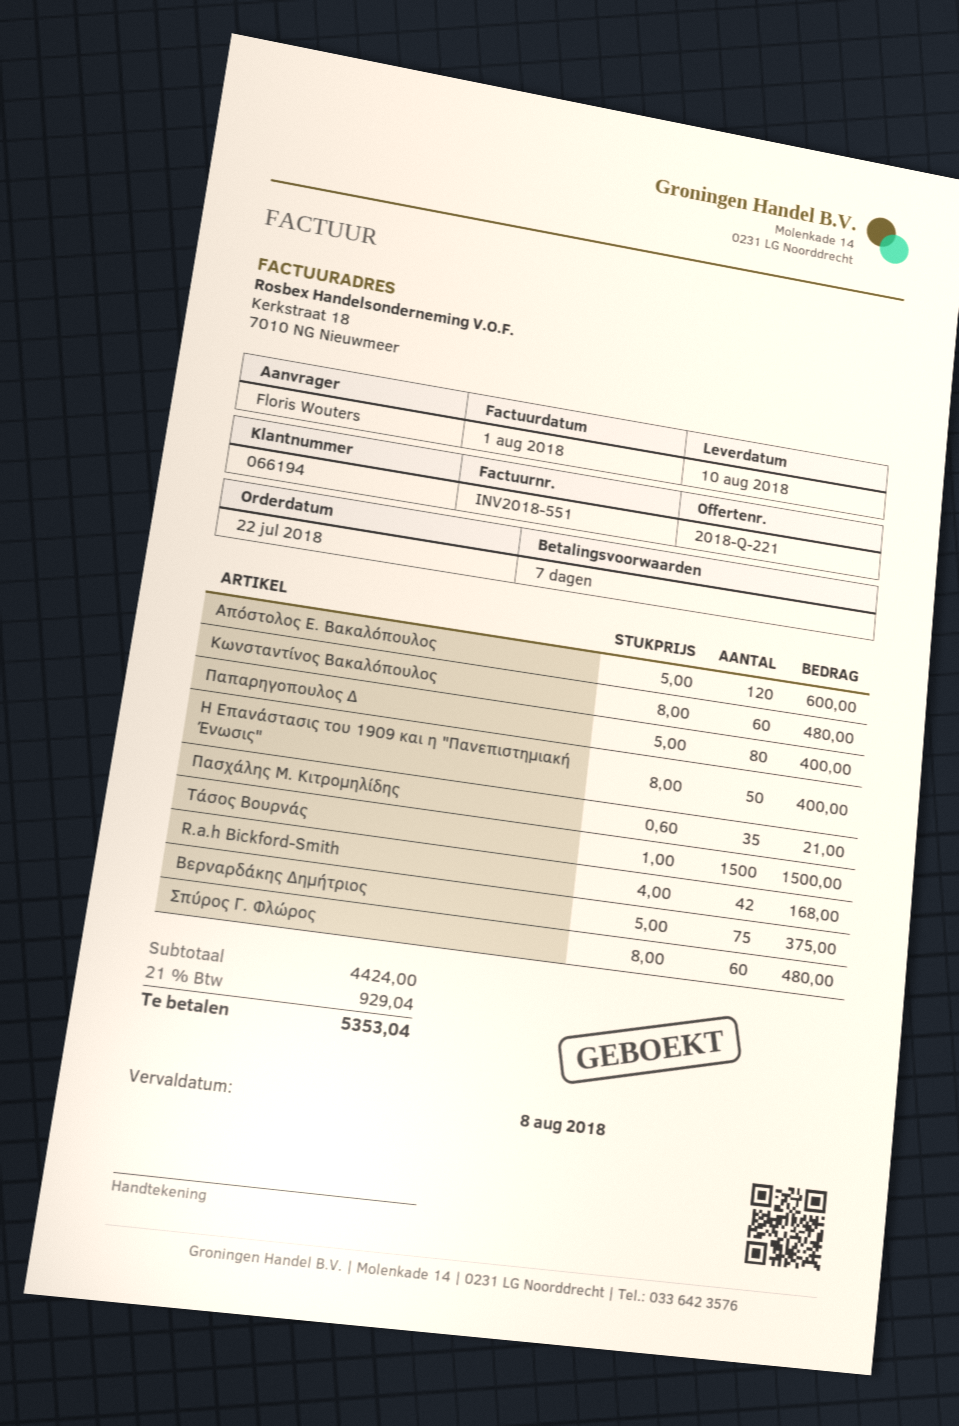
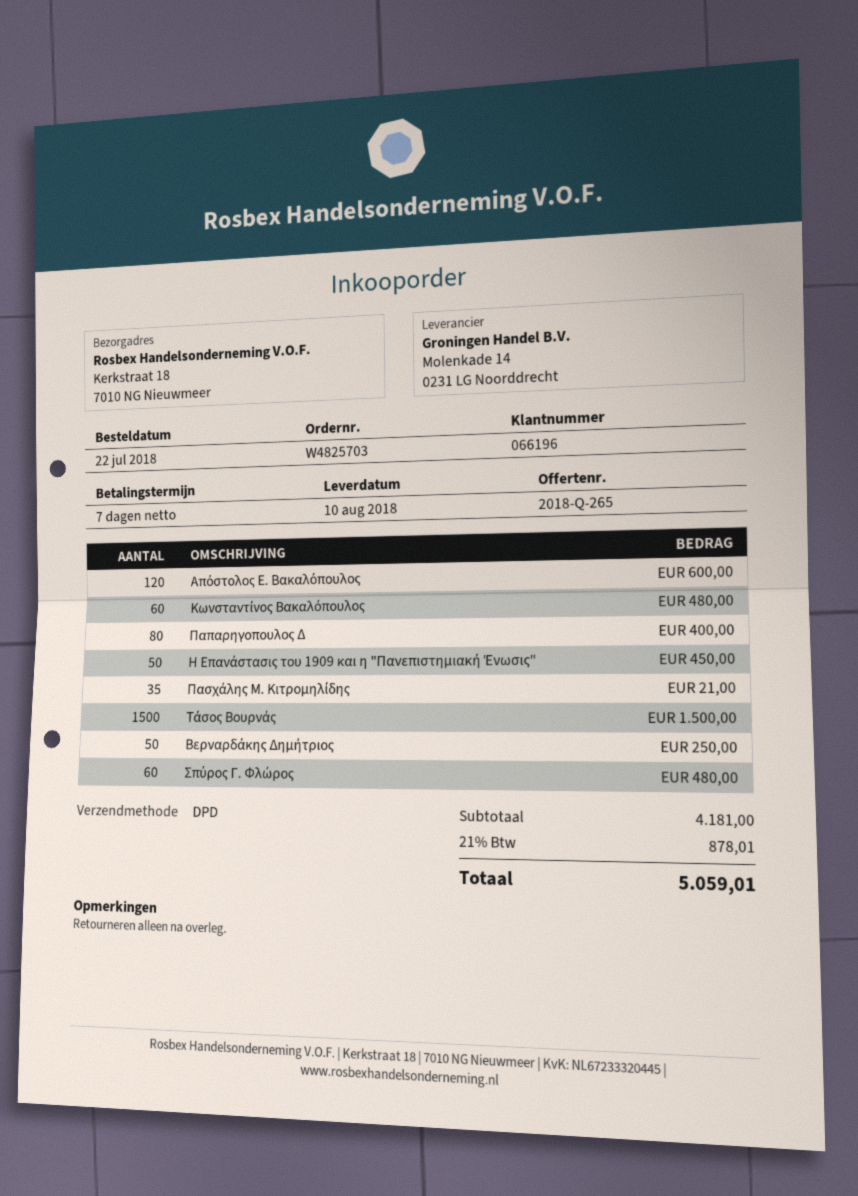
quote number: 2018-Q-221 -> 2018-Q-265
customer number: 066194 -> 066196
Η Επανάστασις του 1909 και η "Πανεπιστημιακή Ένωσις": 50 for 400.00 -> 50 for 450.00
R.a.h Bickford-Smith: 42 for 168.00 -> none
Βερναρδάκης Δημήτριος: 75 for 375.00 -> 50 for 250.00
subtotal: 4424.00 -> 4181.00
tax: 21% = 929.04 -> 21% = 878.01
total: 5353.04 -> 5059.01

